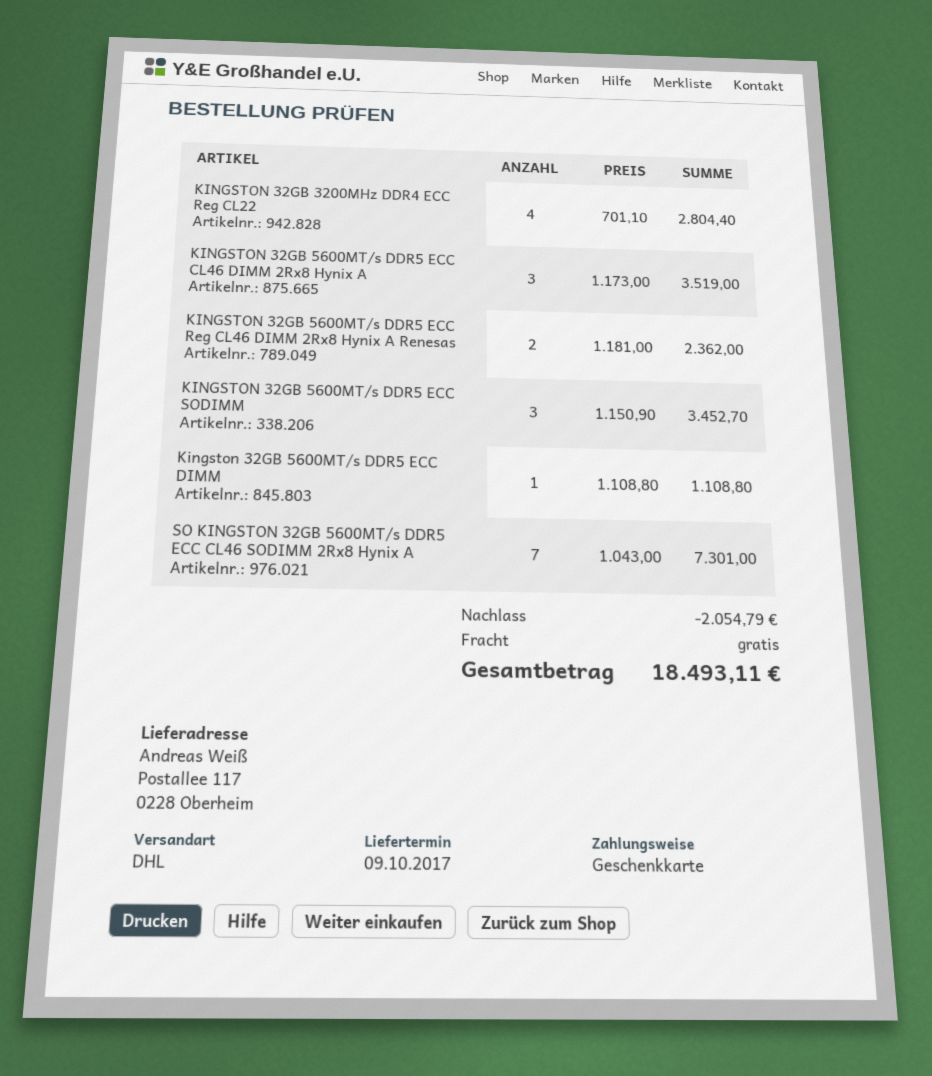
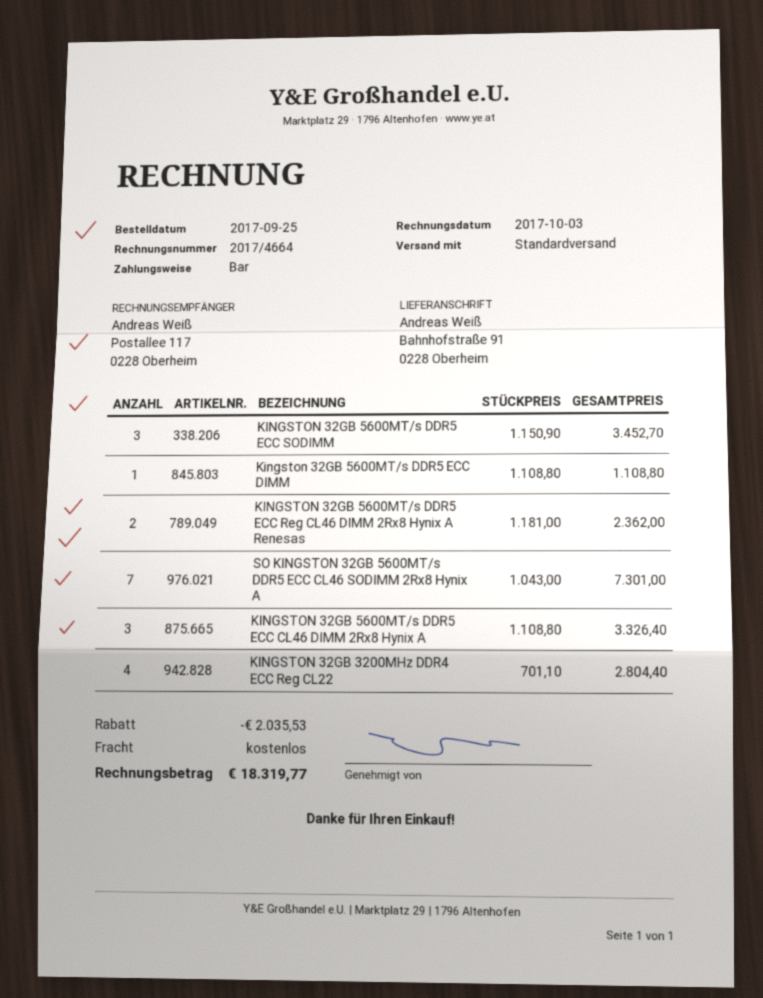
payment method: gift card -> cash
shipping method: DHL -> standard
ship to: Postallee 117, 0228 Oberheim -> Bahnhofstraße 91, 0228 Oberheim
KINGSTON 32GB 5600MT/s DDR5 ECC CL46 DIMM 2Rx8 Hynix A: 3 x 1173.00 = 3519.00 -> 3 x 1108.80 = 3326.40
discount: 2054.79 -> 2035.53
total: 18493.11 -> 18319.77

